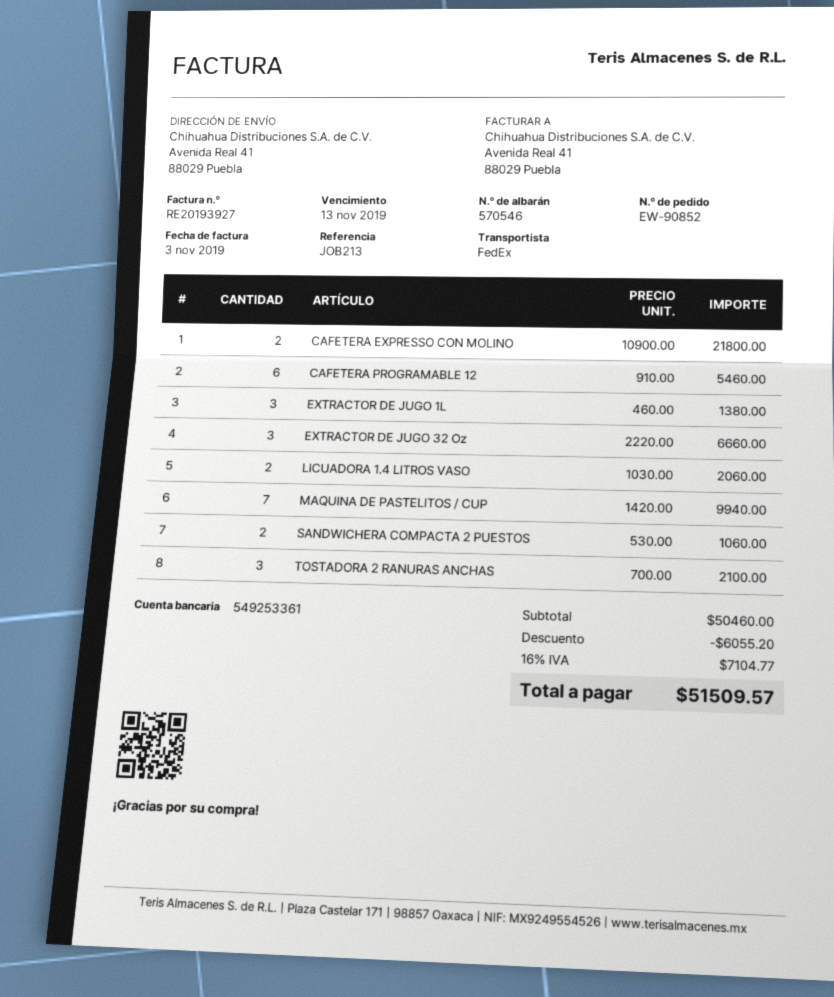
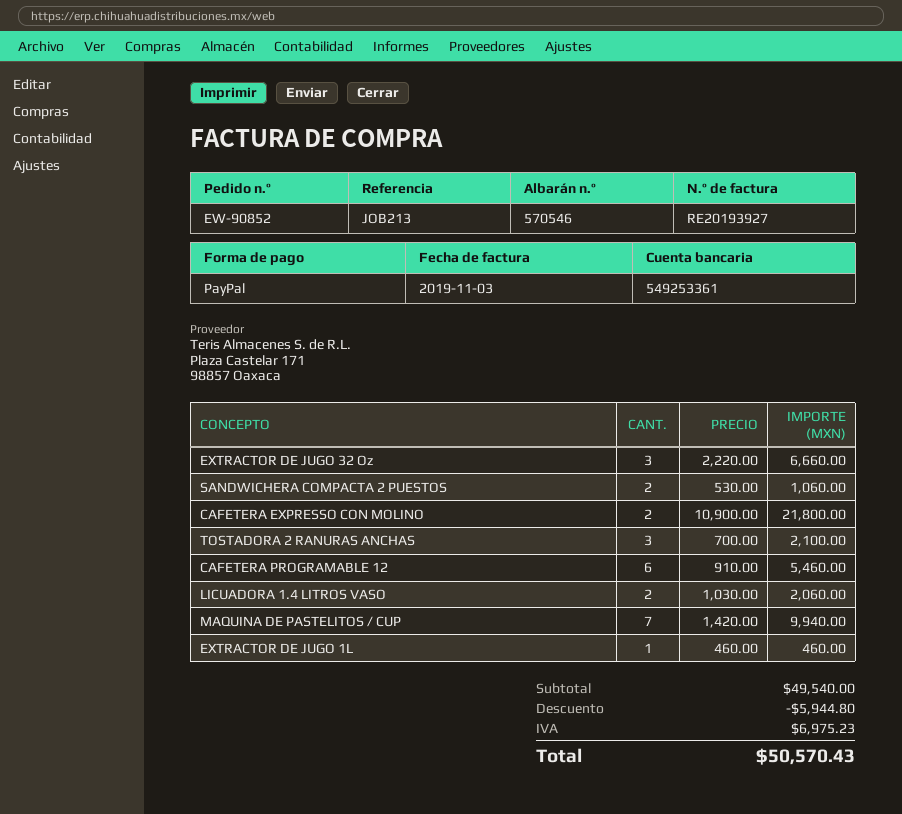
EXTRACTOR DE JUGO 1L: 3 x 460.00 = 1380.00 -> 1 x 460.00 = 460.00
subtotal: 50460.00 -> 49540.00
discount: 6055.20 -> 5944.80
tax: 7104.77 -> 6975.23
total: 51509.57 -> 50570.43

